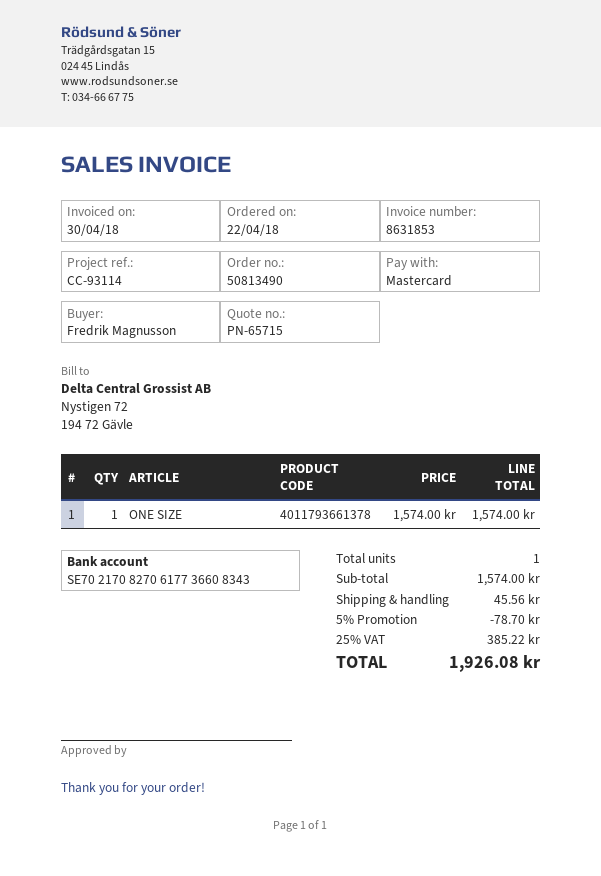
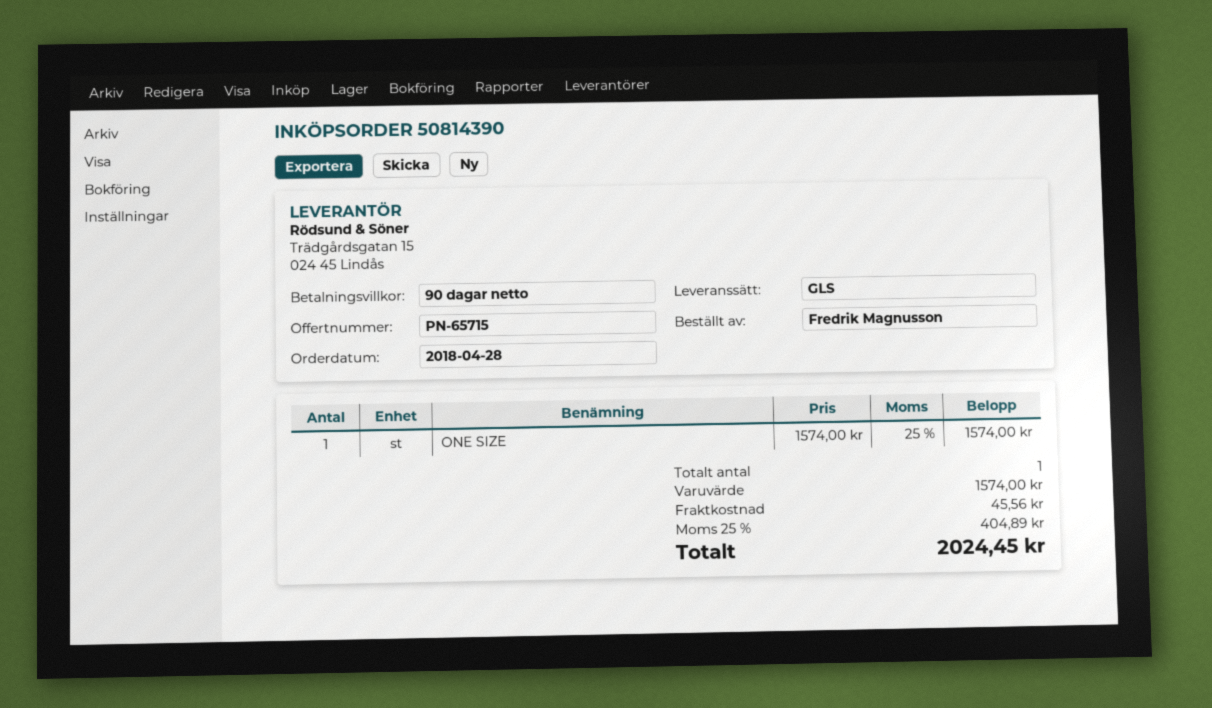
order number: 50813490 -> 50814390
order date: 2018-04-22 -> 2018-04-28
discount: 5% = 78.70 -> none
tax: 25% = 385.22 -> 25% = 404.89
total: 1926.08 -> 2024.45

